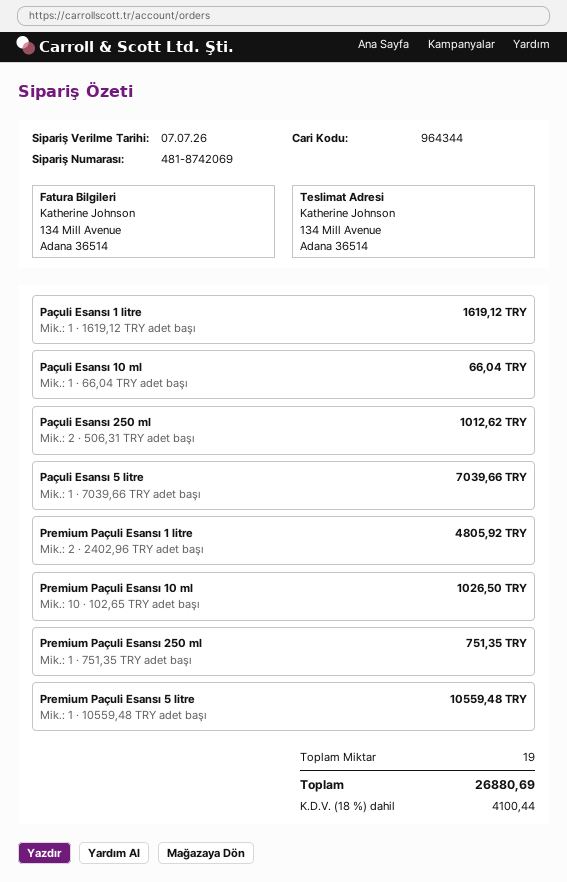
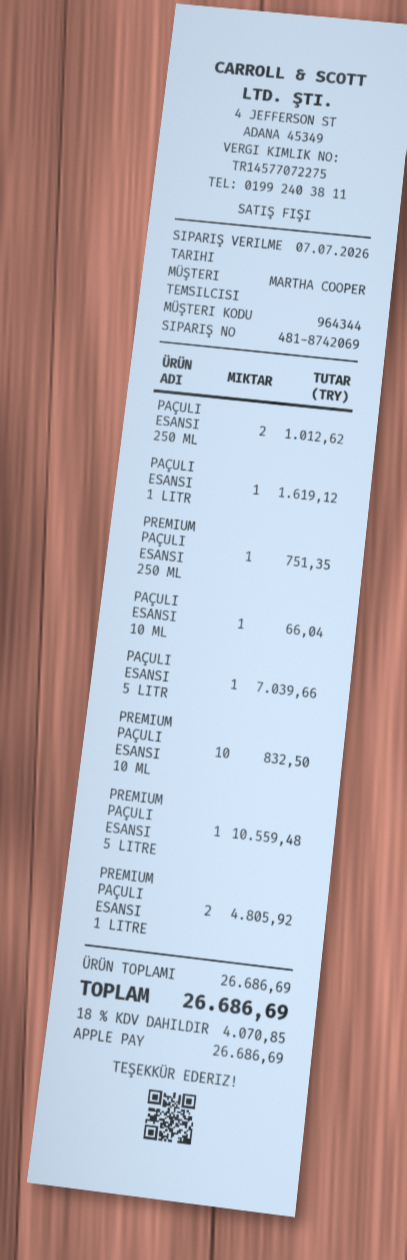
Premium Paçuli Esansı 10 ml: 10 for 1026.50 -> 10 for 832.50
tax: 18% = 4100.44 -> 18% = 4070.85
total: 26880.69 -> 26686.69

